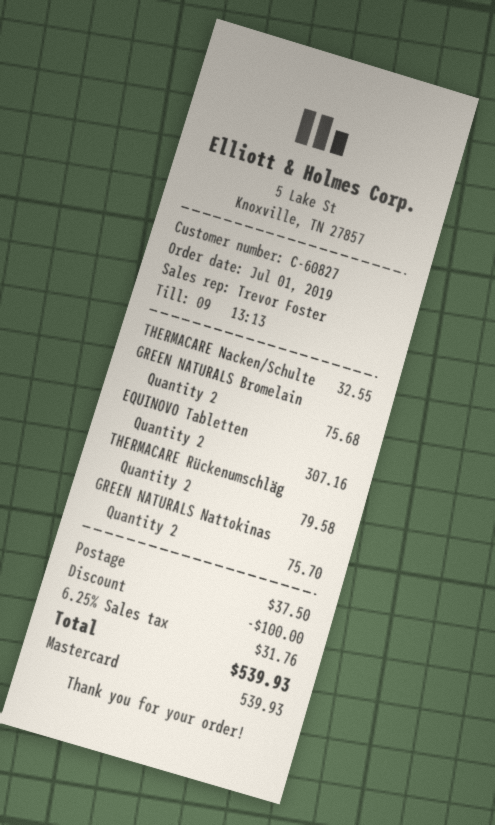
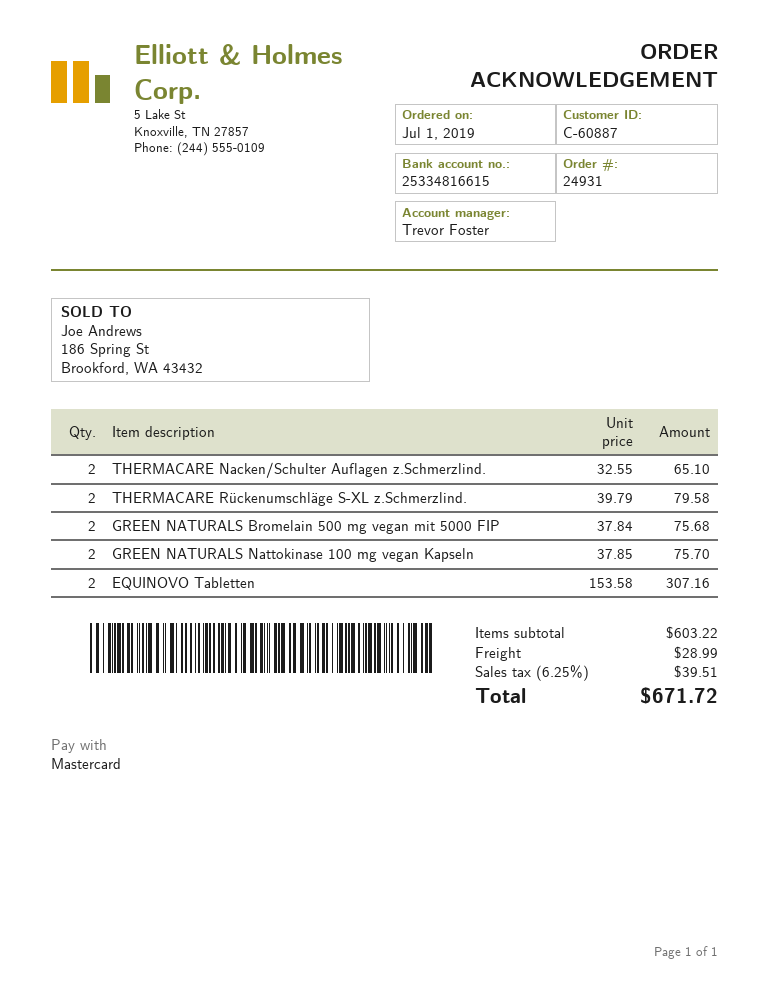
customer number: C-60827 -> C-60887
THERMACARE Nacken/Schulte: 1 for 32.55 -> 2 for 65.10
discount: 100.00 -> none
shipping: 37.50 -> 28.99
tax: 6.25% = 31.76 -> 6.25% = 39.51
total: 539.93 -> 671.72

